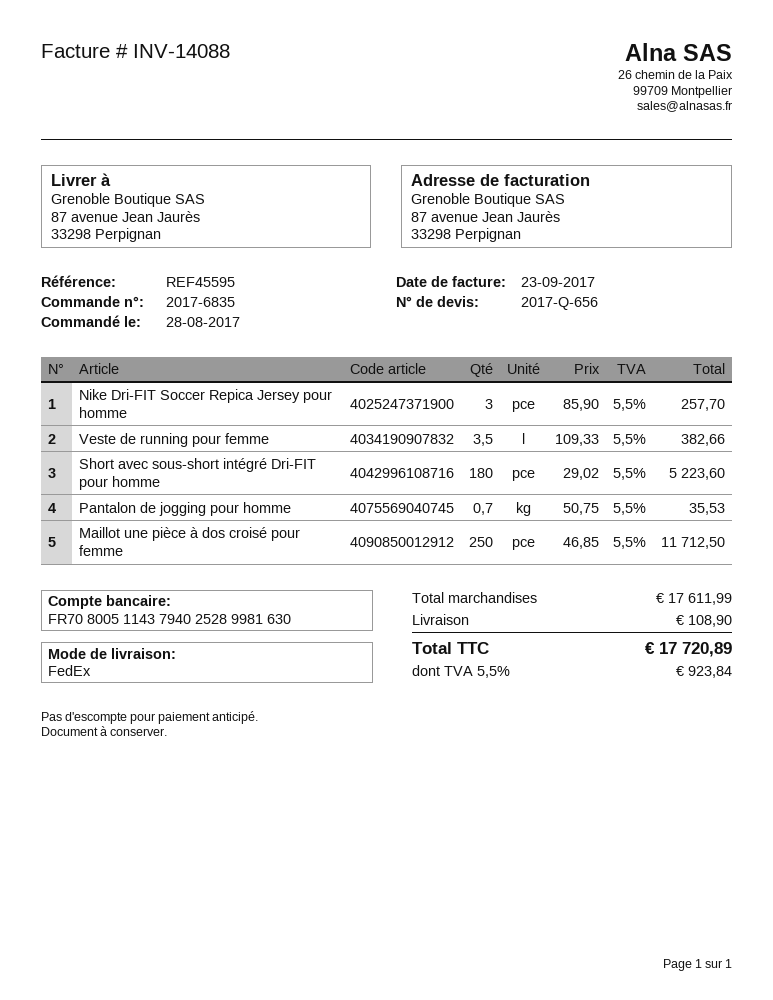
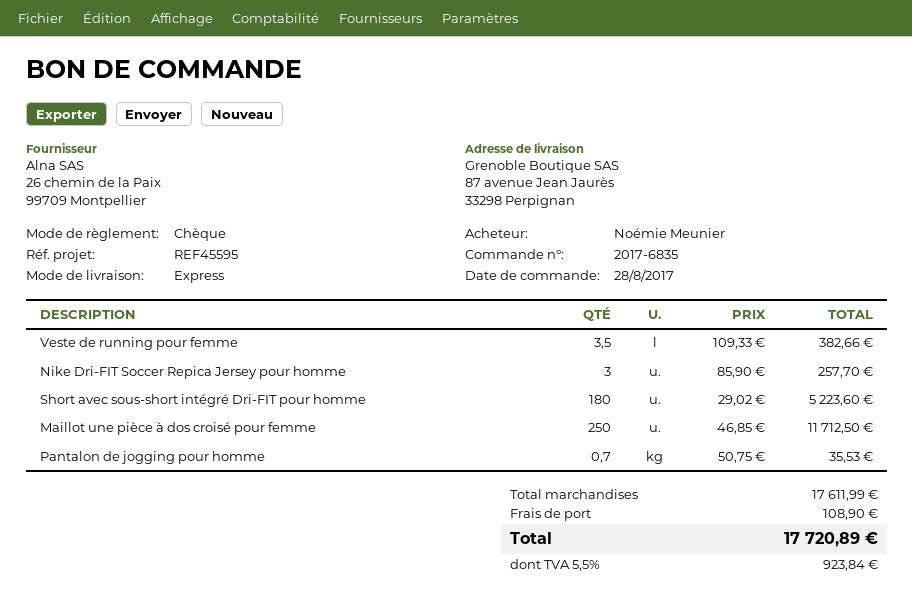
shipping method: FedEx -> express

